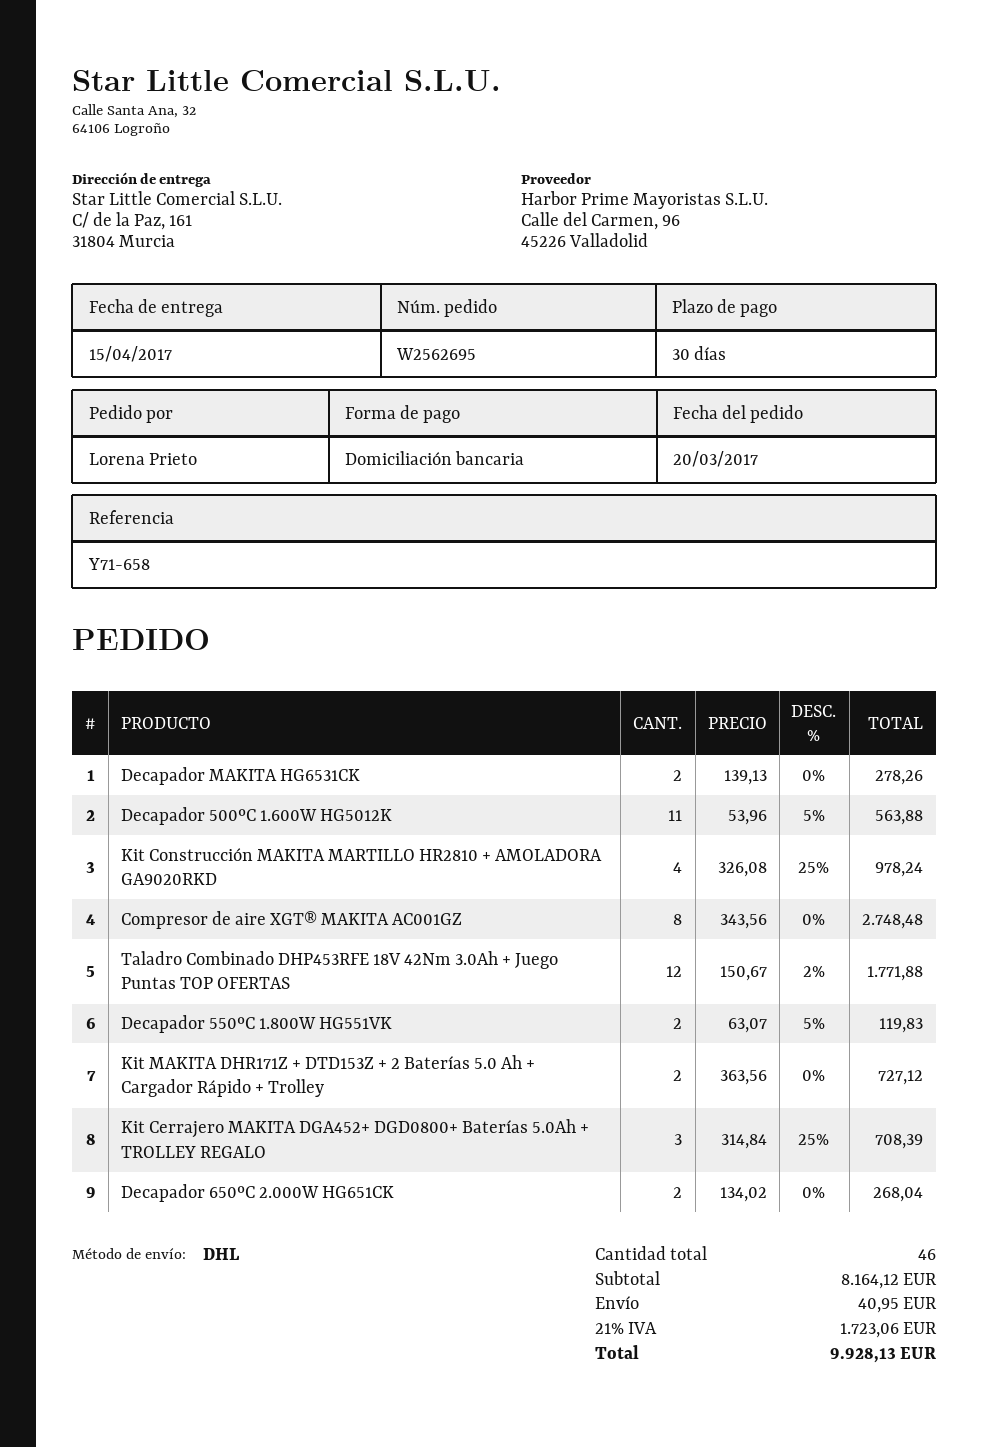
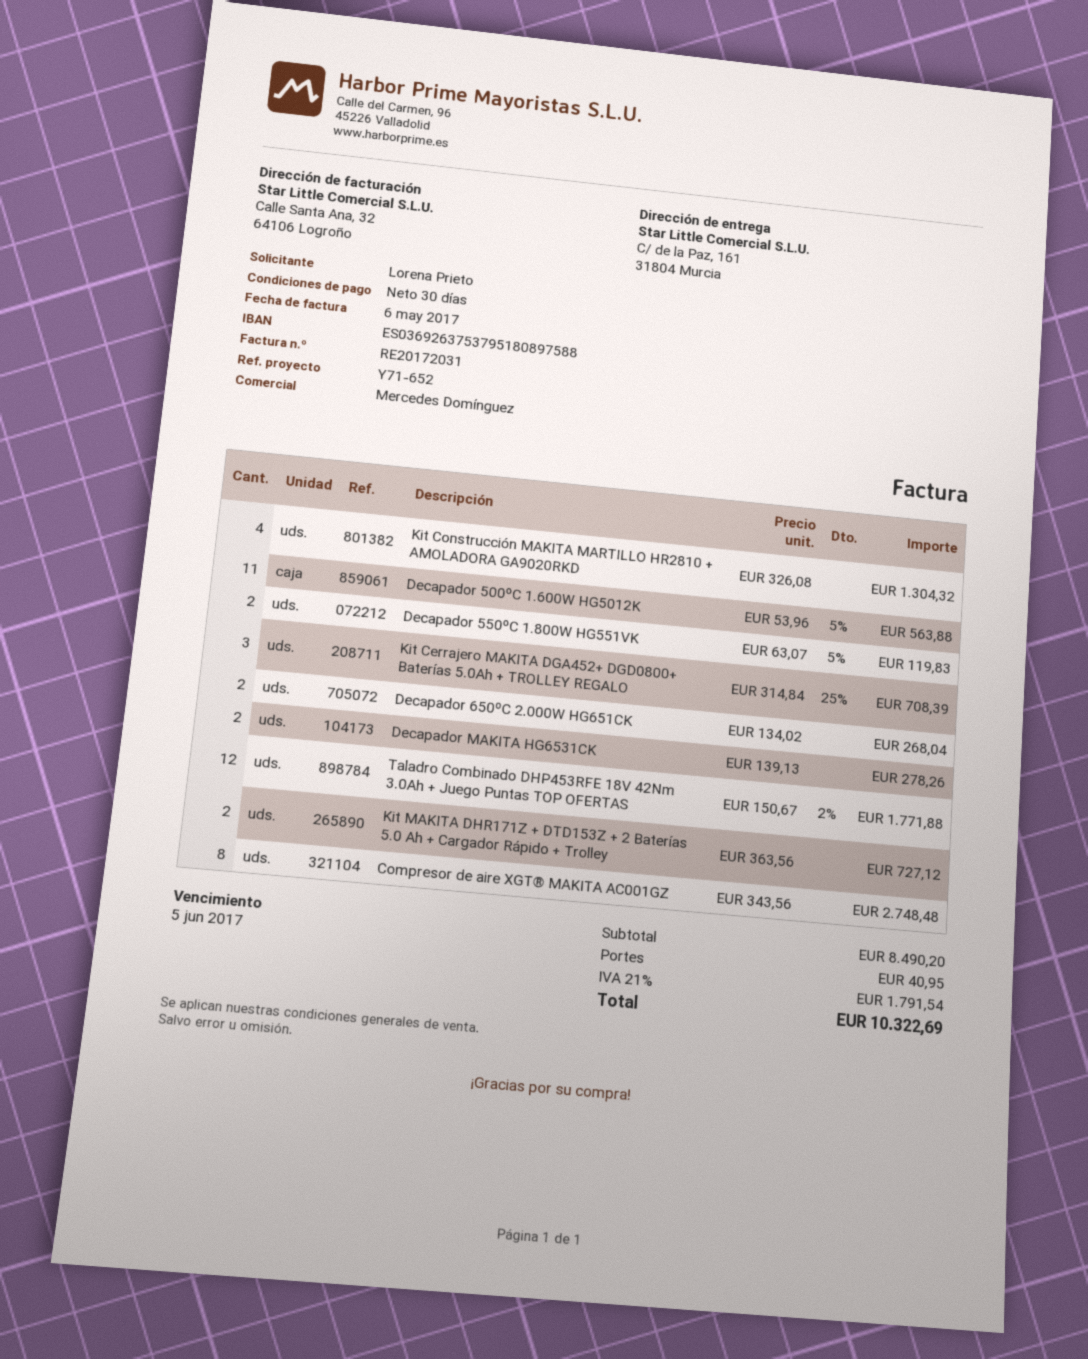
reference: Y71-658 -> Y71-652
Kit Construcción MAKITA MARTILLO HR2810 + AMOLADORA GA9020RKD: 4 x 326.08 - 25% = 978.24 -> 4 x 326.08 = 1304.32
subtotal: 8164.12 -> 8490.20
tax: 21% = 1723.06 -> 21% = 1791.54
total: 9928.13 -> 10322.69

